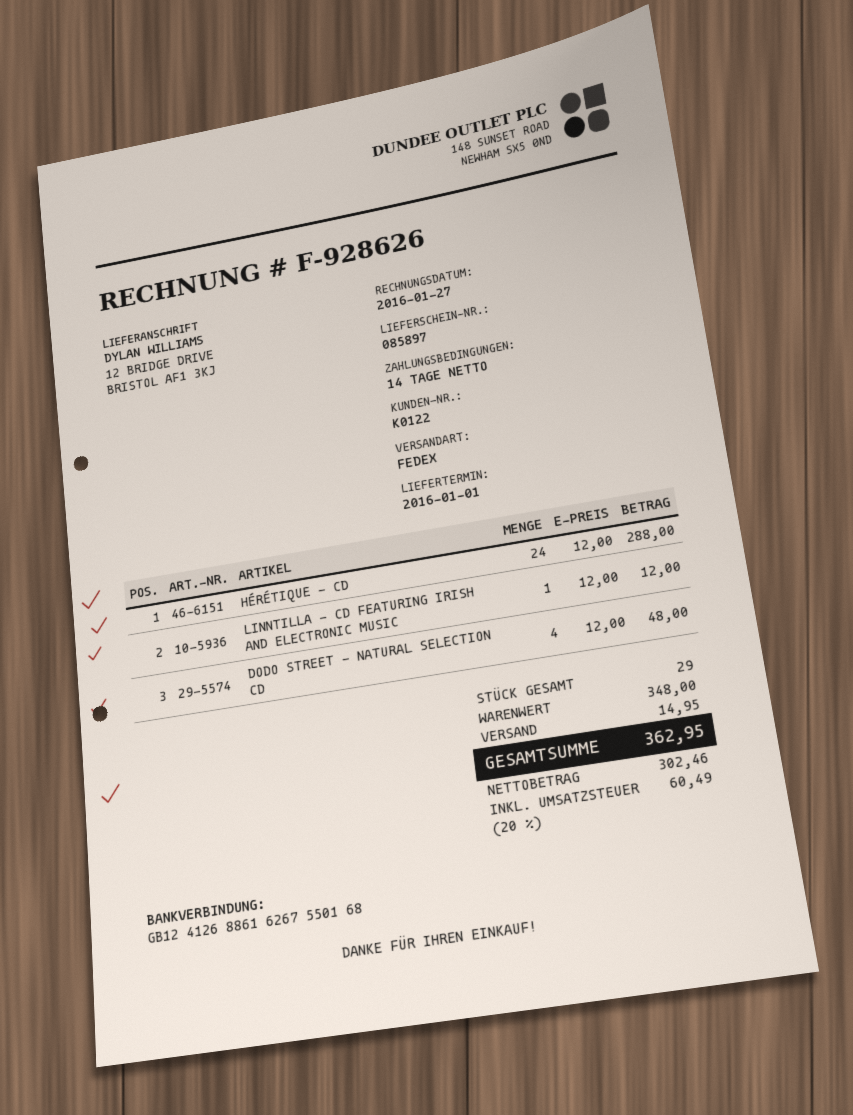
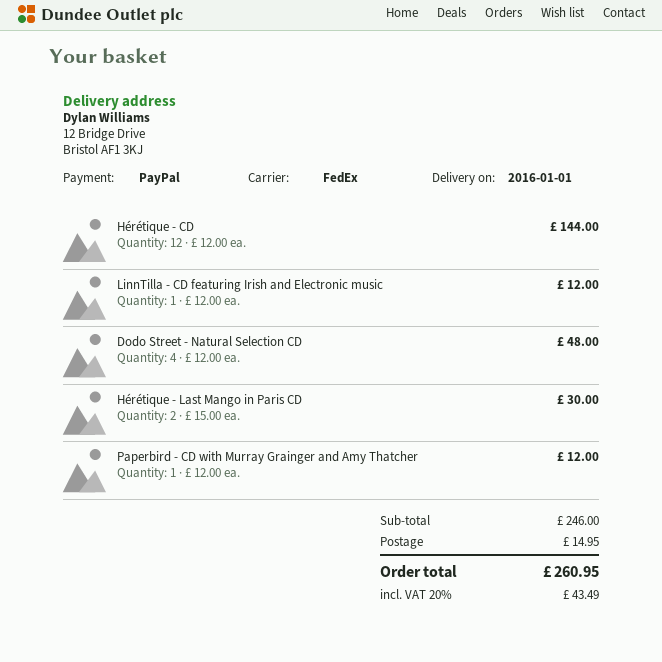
HÉRÉTIQUE - CD: 24 x 12.00 = 288.00 -> 12 x 12.00 = 144.00
Hérétique - Last Mango in Paris CD: none -> 2 x 15.00 = 30.00
Paperbird - CD with Murray Grainger and Amy Thatcher: none -> 1 x 12.00 = 12.00
subtotal: 348.00 -> 246.00
tax: 20% = 60.49 -> 20% = 43.49
total: 362.95 -> 260.95

